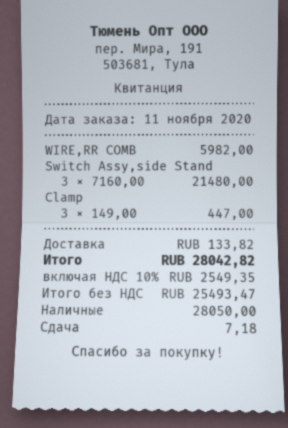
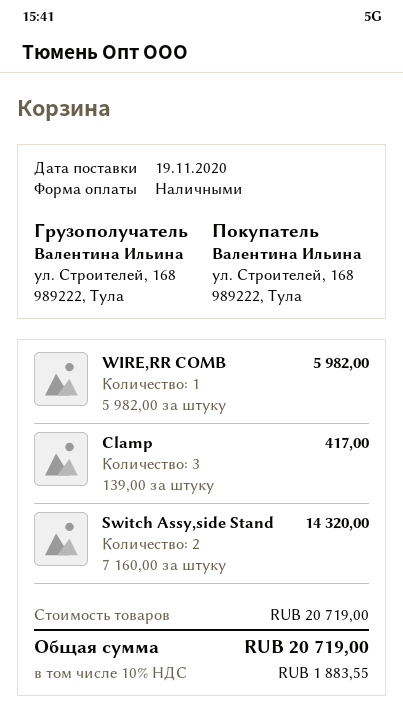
Switch Assy,side Stand: 3 x 7160.00 = 21480.00 -> 2 x 7160.00 = 14320.00
Clamp: 3 x 149.00 = 447.00 -> 3 x 139.00 = 417.00
shipping: 133.82 -> none
tax: 10% = 2549.35 -> 10% = 1883.55
total: 28042.82 -> 20719.00

